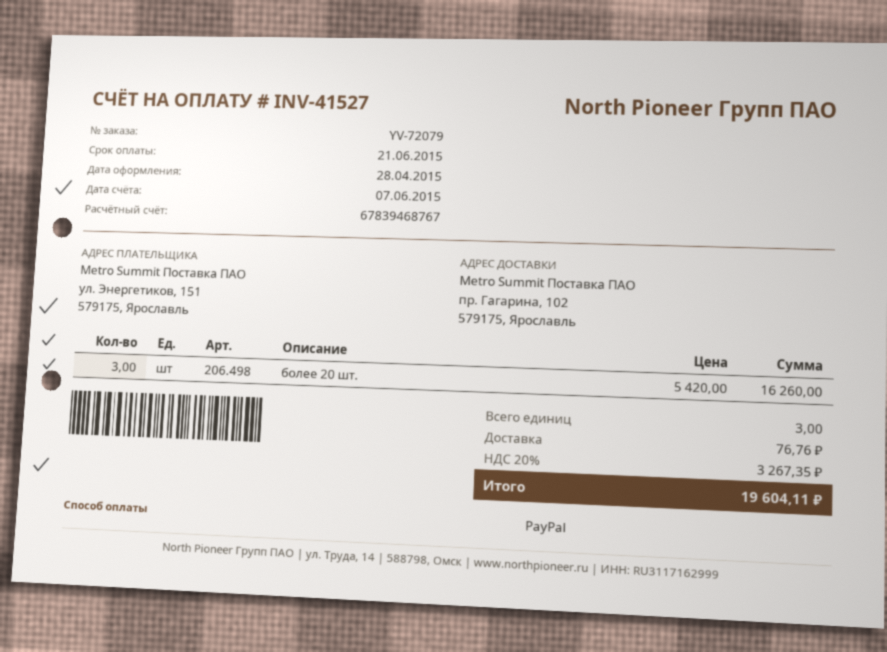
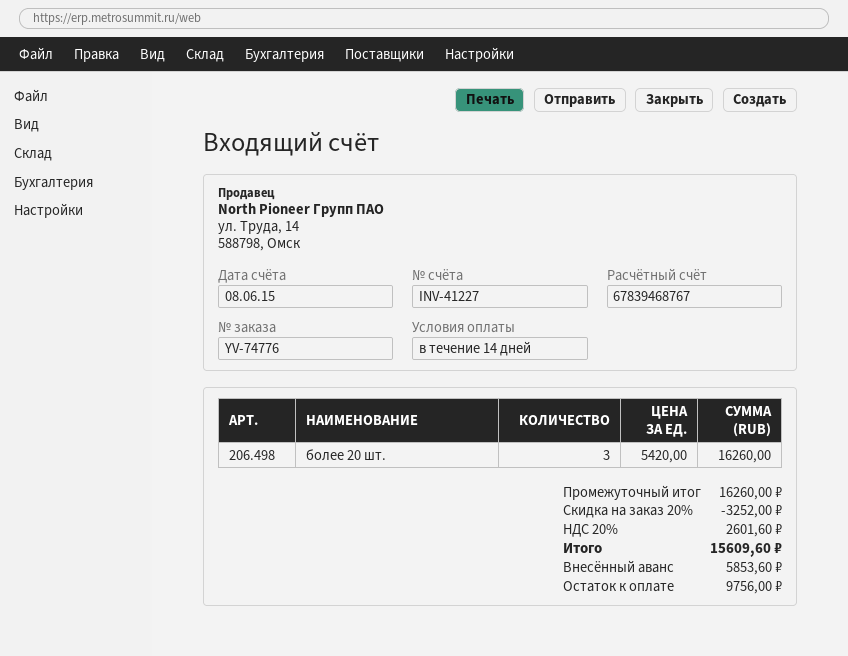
order number: YV-72079 -> YV-74776
invoice number: INV-41527 -> INV-41227
invoice date: 2015-06-07 -> 2015-06-08
discount: none -> 20% = 3252.00
shipping: 76.76 -> none
tax: 20% = 3267.35 -> 20% = 2601.60
total: 19604.11 -> 15609.60

